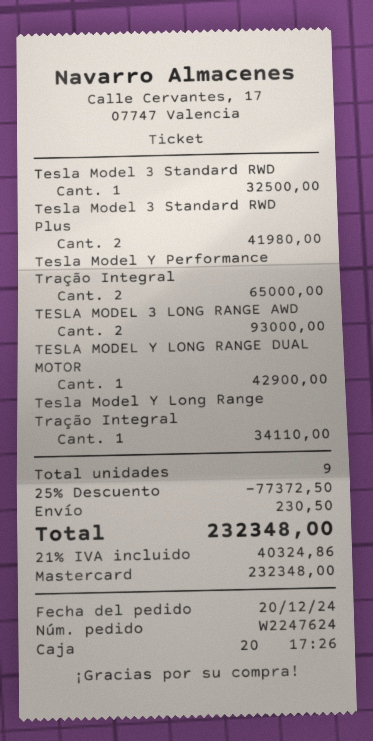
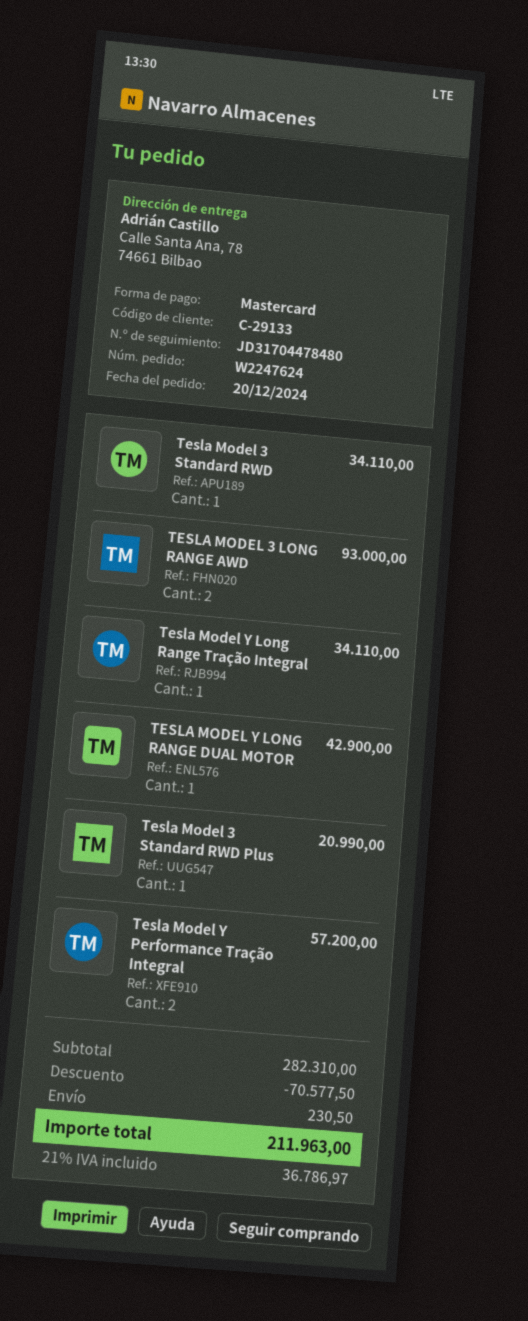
Tesla Model 3 Standard RWD: 1 for 32500.00 -> 1 for 34110.00
Tesla Model 3 Standard RWD Plus: 2 for 41980.00 -> 1 for 20990.00
Tesla Model Y Performance Tração Integral: 2 for 65000.00 -> 2 for 57200.00
discount: 77372.50 -> 70577.50
tax: 21% = 40324.86 -> 21% = 36786.97
total: 232348.00 -> 211963.00

